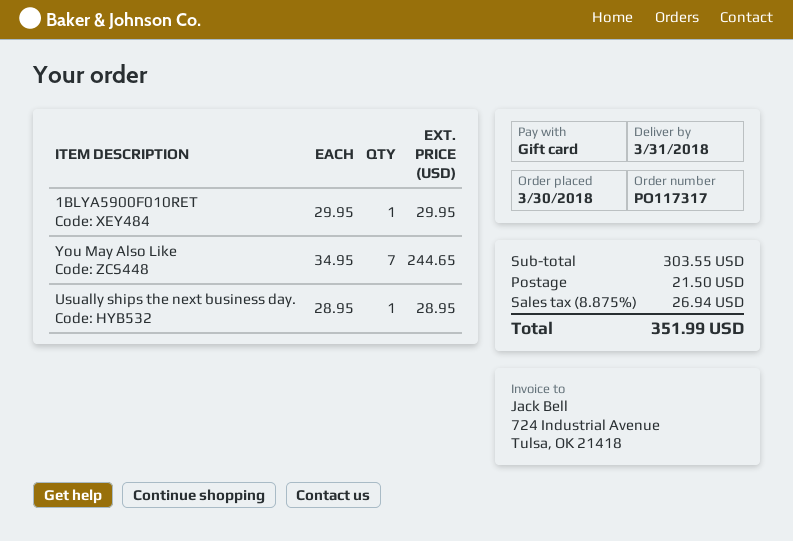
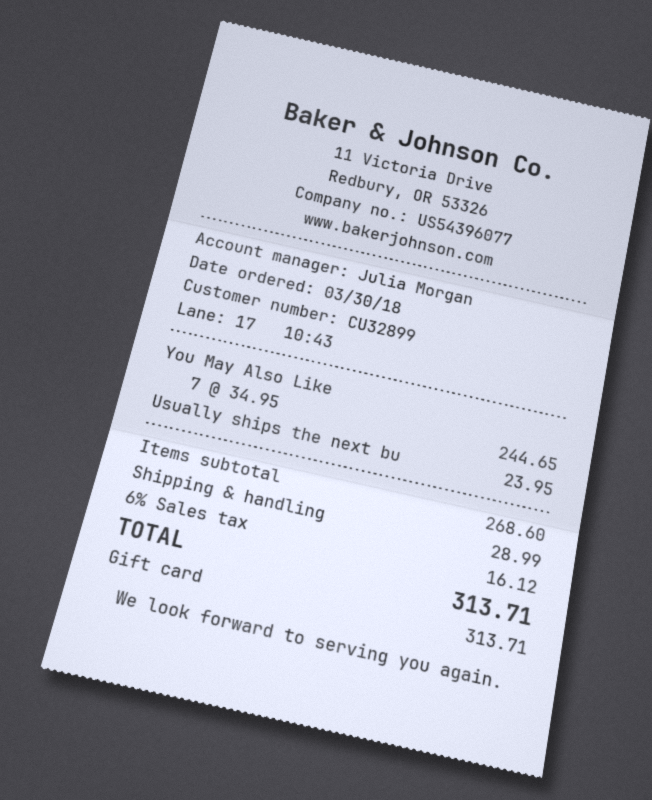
1BLYA5900F010RET: 1 x 29.95 = 29.95 -> none
Usually ships the next business day.: 1 x 28.95 = 28.95 -> 1 x 23.95 = 23.95
subtotal: 303.55 -> 268.60
shipping: 21.50 -> 28.99
tax: 8.875% = 26.94 -> 6% = 16.12
total: 351.99 -> 313.71

